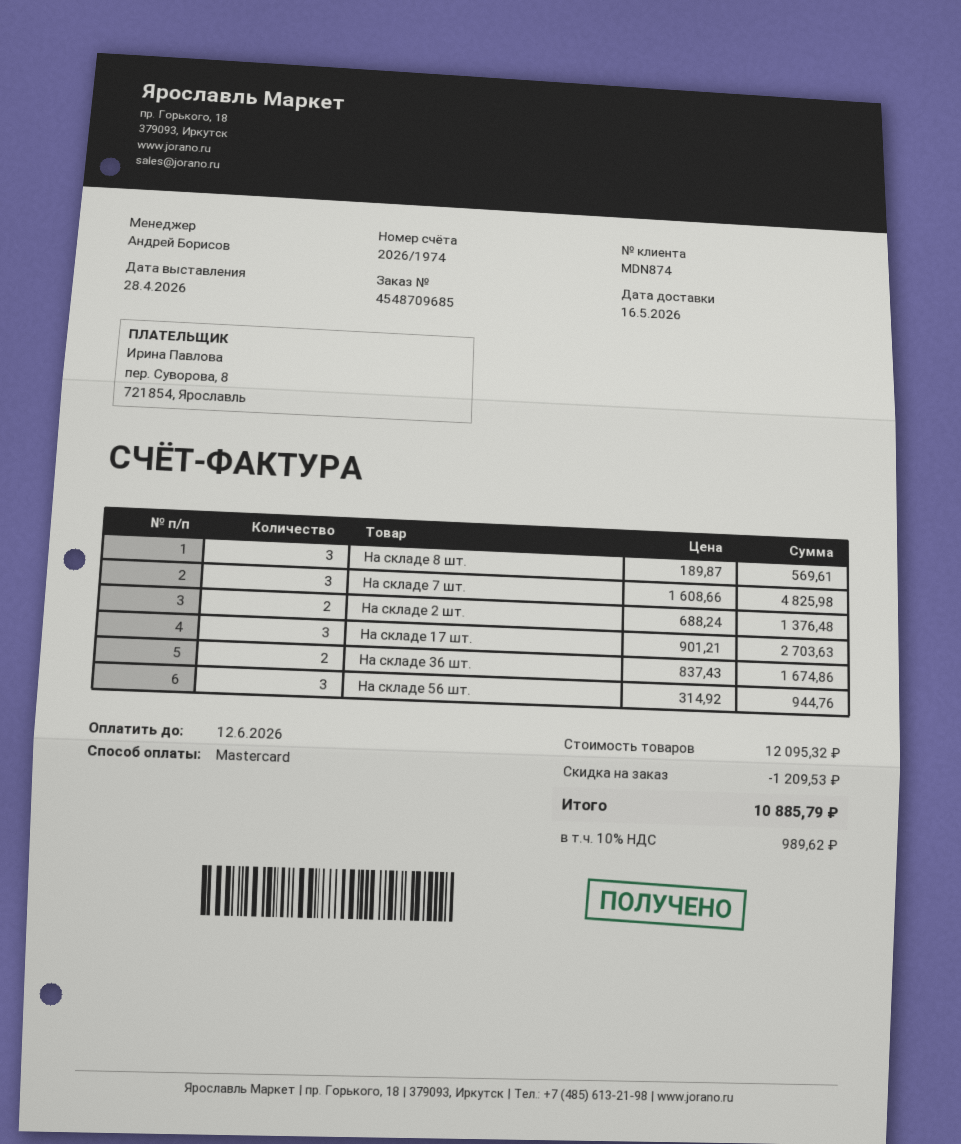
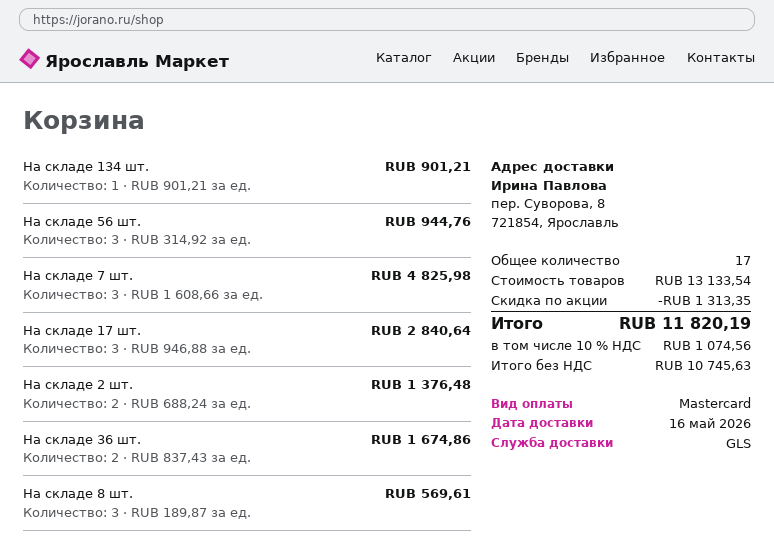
На складе 17 шт.: 3 x 901.21 = 2703.63 -> 3 x 946.88 = 2840.64
На складе 134 шт.: none -> 1 x 901.21 = 901.21
subtotal: 12095.32 -> 13133.54
discount: 1209.53 -> 1313.35
tax: 10% = 989.62 -> 10% = 1074.56
total: 10885.79 -> 11820.19

